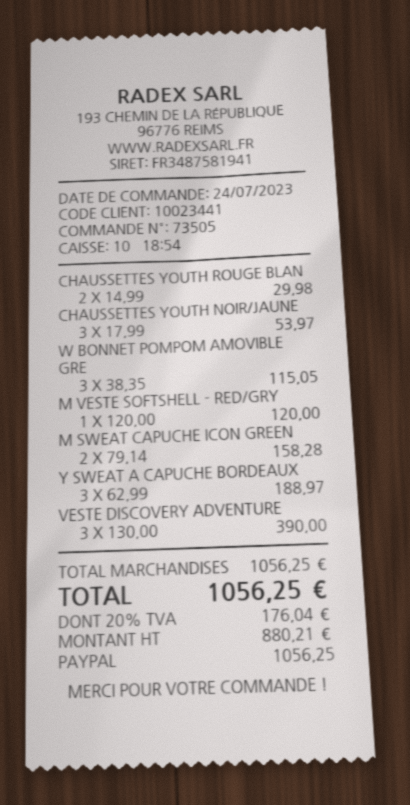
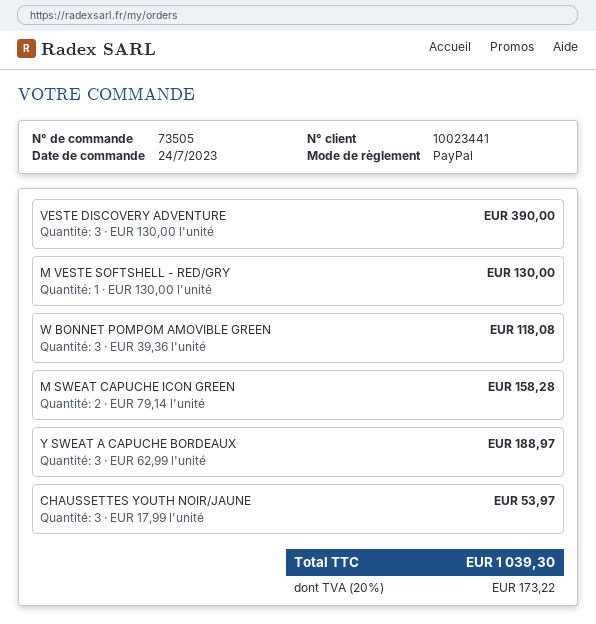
CHAUSSETTES YOUTH ROUGE BLAN: 2 x 14.99 = 29.98 -> none
W BONNET POMPOM AMOVIBLE GRE: 3 x 38.35 = 115.05 -> 3 x 39.36 = 118.08
M VESTE SOFTSHELL - RED/GRY: 1 x 120.00 = 120.00 -> 1 x 130.00 = 130.00
tax: 20% = 176.04 -> 20% = 173.22
total: 1056.25 -> 1039.30

